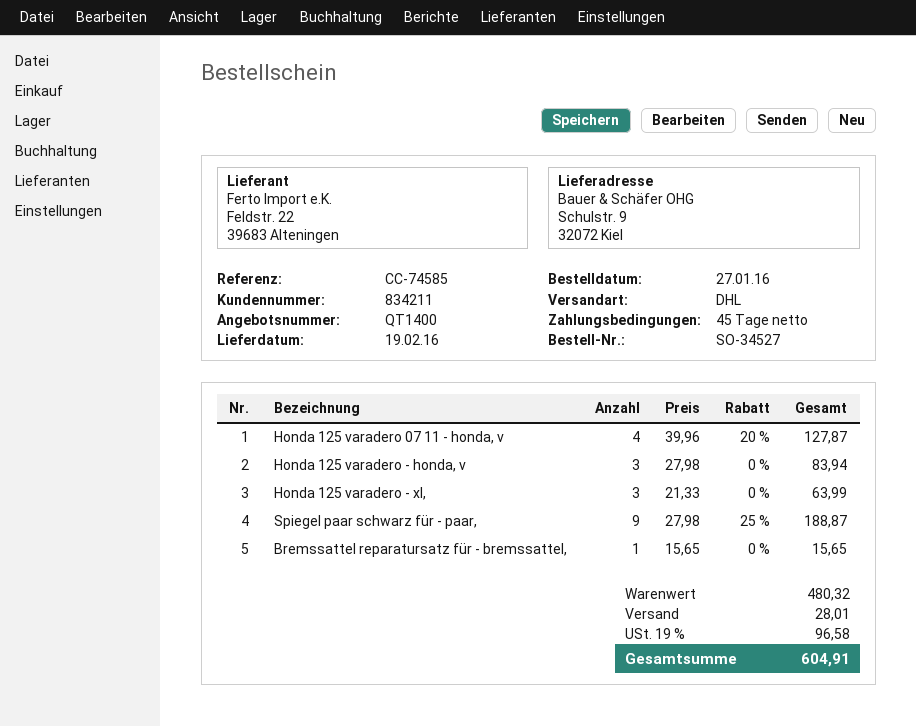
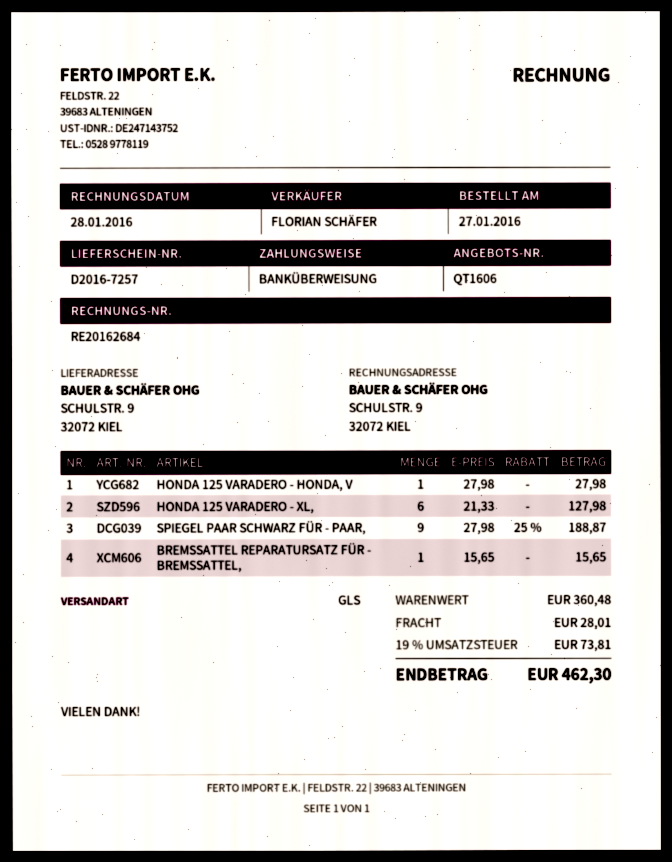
quote number: QT1400 -> QT1606
shipping method: DHL -> GLS
Honda 125 varadero 07 11 - honda, v: 4 x 39.96 - 20% = 127.87 -> none
Honda 125 varadero - honda, v: 3 x 27.98 = 83.94 -> 1 x 27.98 = 27.98
Honda 125 varadero - xl,: 3 x 21.33 = 63.99 -> 6 x 21.33 = 127.98
subtotal: 480.32 -> 360.48
tax: 19% = 96.58 -> 19% = 73.81
total: 604.91 -> 462.30

